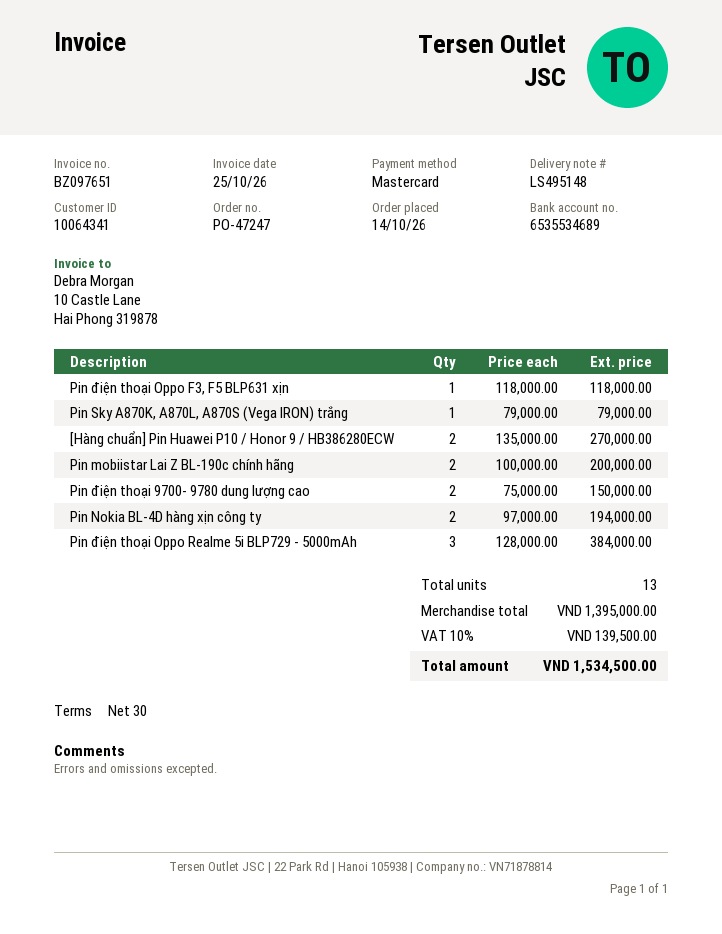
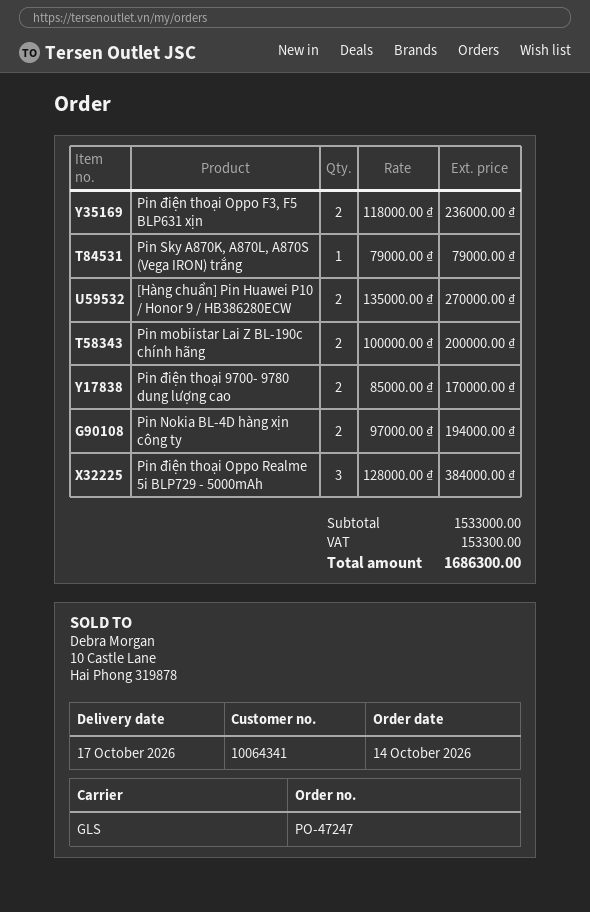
Pin điện thoại Oppo F3, F5 BLP631 xịn: 1 x 118000.00 = 118000.00 -> 2 x 118000.00 = 236000.00
Pin điện thoại 9700- 9780 dung lượng cao: 2 x 75000.00 = 150000.00 -> 2 x 85000.00 = 170000.00
subtotal: 1395000.00 -> 1533000.00
tax: 139500.00 -> 153300.00
total: 1534500.00 -> 1686300.00

